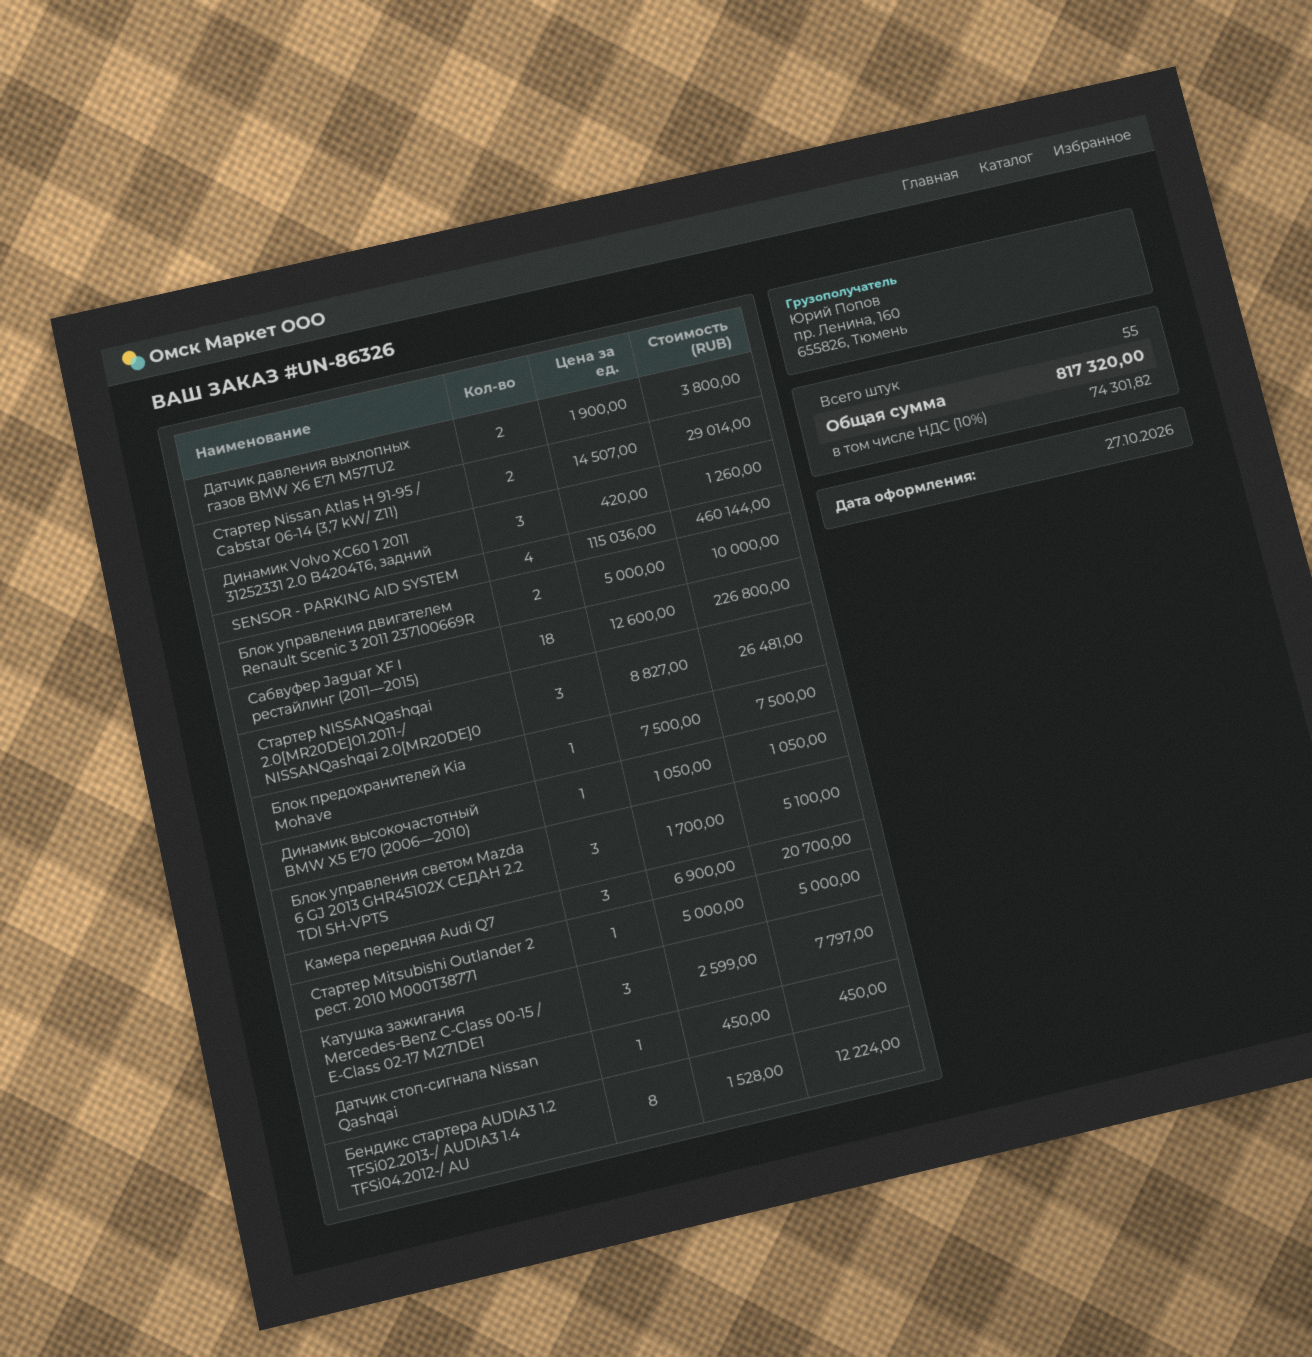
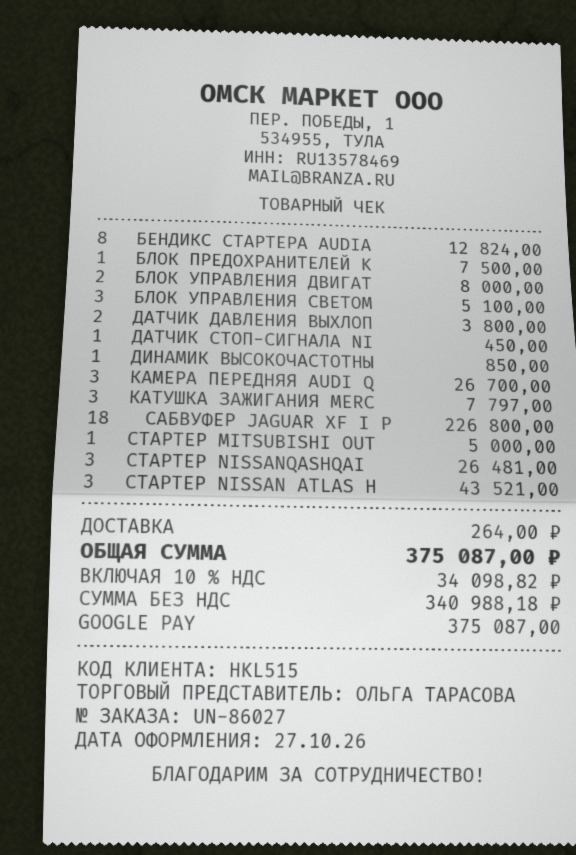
order number: UN-86326 -> UN-86027
Стартер Nissan Atlas H 91-95 / Cabstar 06-14 (3,7 kW/ Z11): 2 for 29014.00 -> 3 for 43521.00
Динамик Volvo XC60 1 2011 31252331 2.0 B4204T6, задний: 3 for 1260.00 -> none
SENSOR - PARKING AID SYSTEM: 4 for 460144.00 -> none
Блок управления двигателем Renault Scenic 3 2011 237100669R: 2 for 10000.00 -> 2 for 8000.00
Динамик высокочастотный BMW X5 E70 (2006—2010): 1 for 1050.00 -> 1 for 850.00
Камера передняя Audi Q7: 3 for 20700.00 -> 3 for 26700.00
Бендикс стартера AUDIA3 1.2 TFSi02.2013-/ AUDIA3 1.4 TFSi04.2012-/ AU: 8 for 12224.00 -> 8 for 12824.00
shipping: none -> 264.00
tax: 10% = 74301.82 -> 10% = 34098.82
total: 817320.00 -> 375087.00

